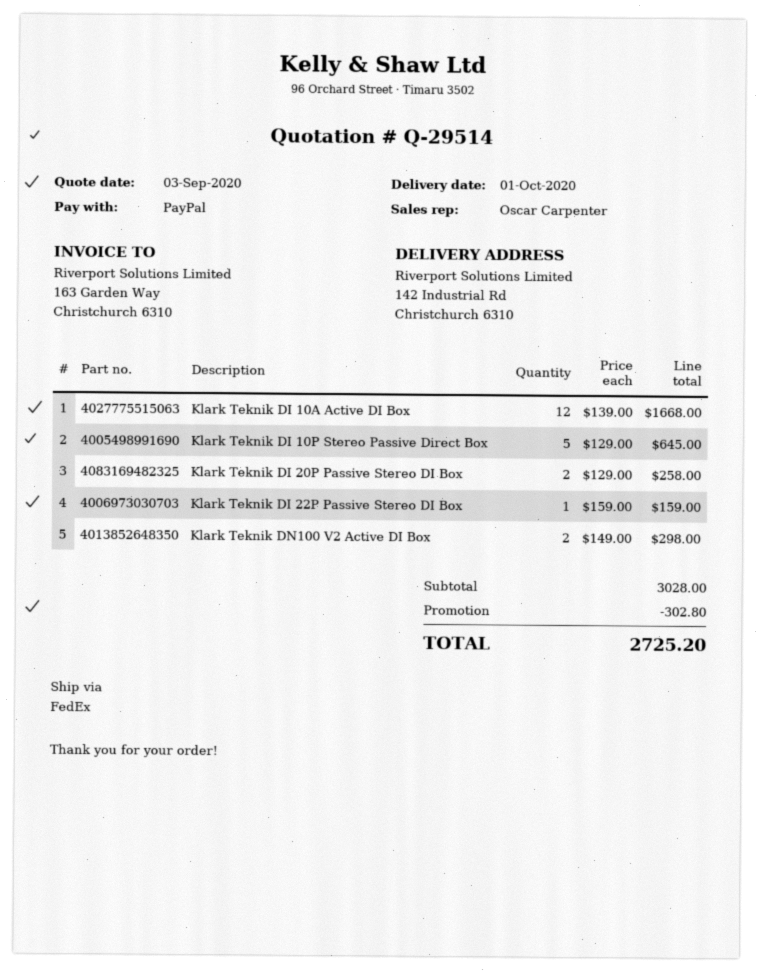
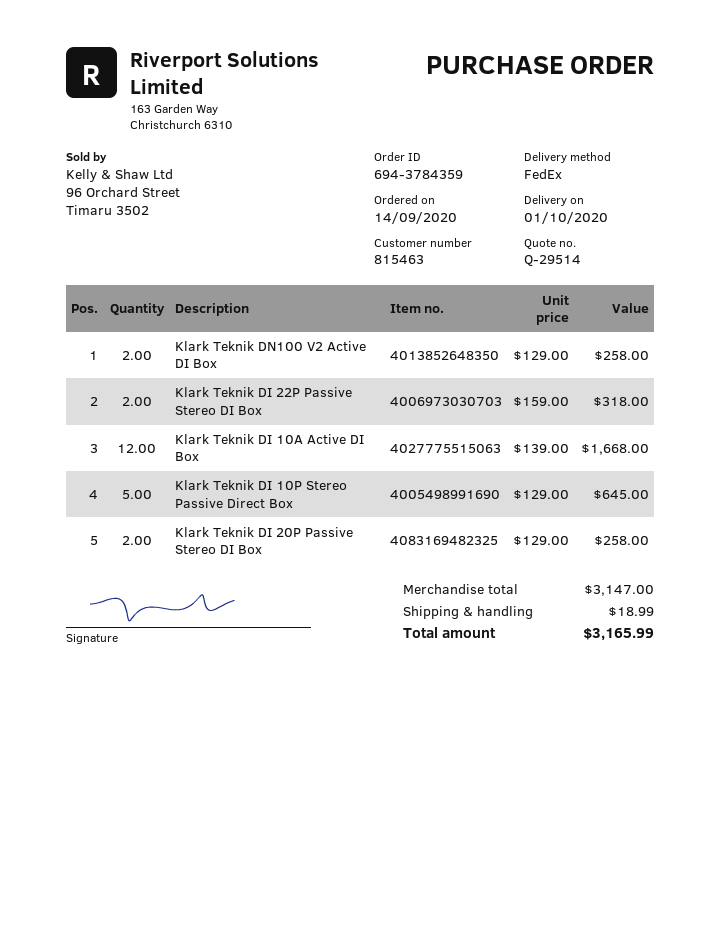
Klark Teknik DI 22P Passive Stereo DI Box: 1 x 159.00 = 159.00 -> 2 x 159.00 = 318.00
Klark Teknik DN100 V2 Active DI Box: 2 x 149.00 = 298.00 -> 2 x 129.00 = 258.00
subtotal: 3028.00 -> 3147.00
discount: 302.80 -> none
shipping: none -> 18.99
total: 2725.20 -> 3165.99

